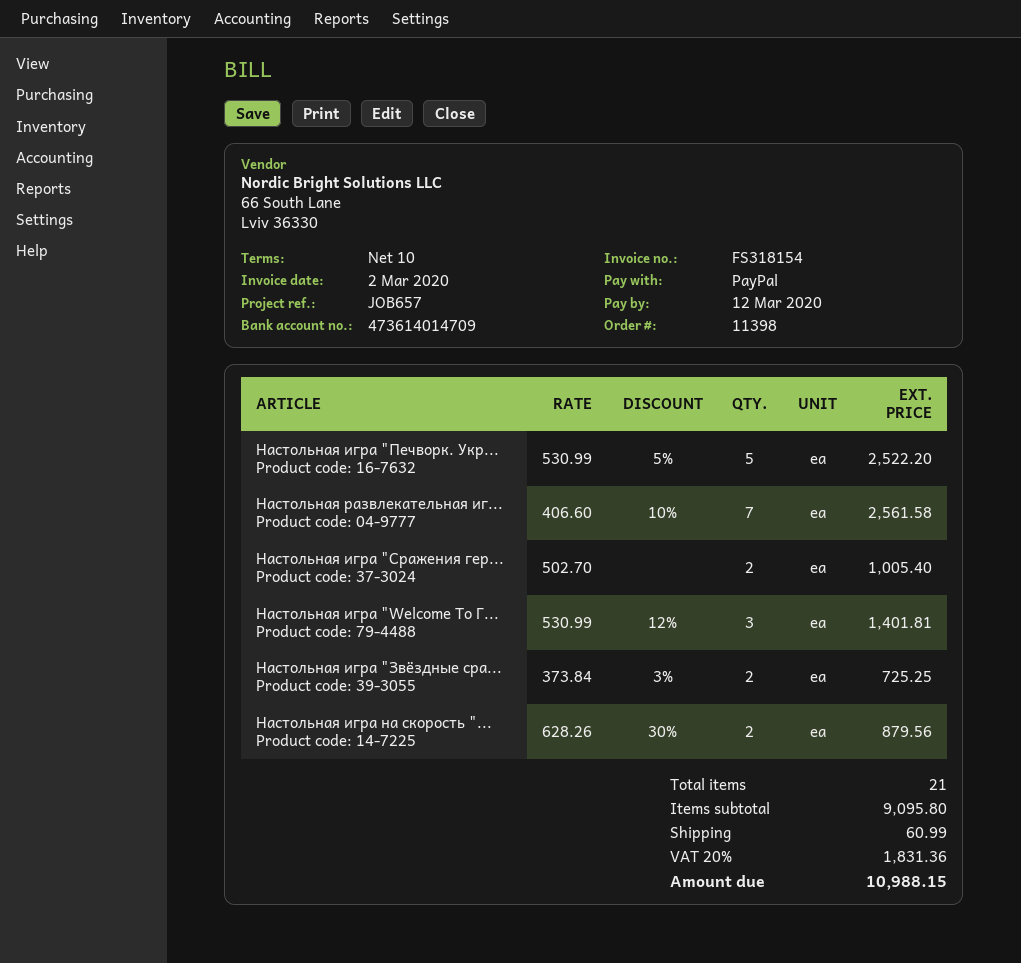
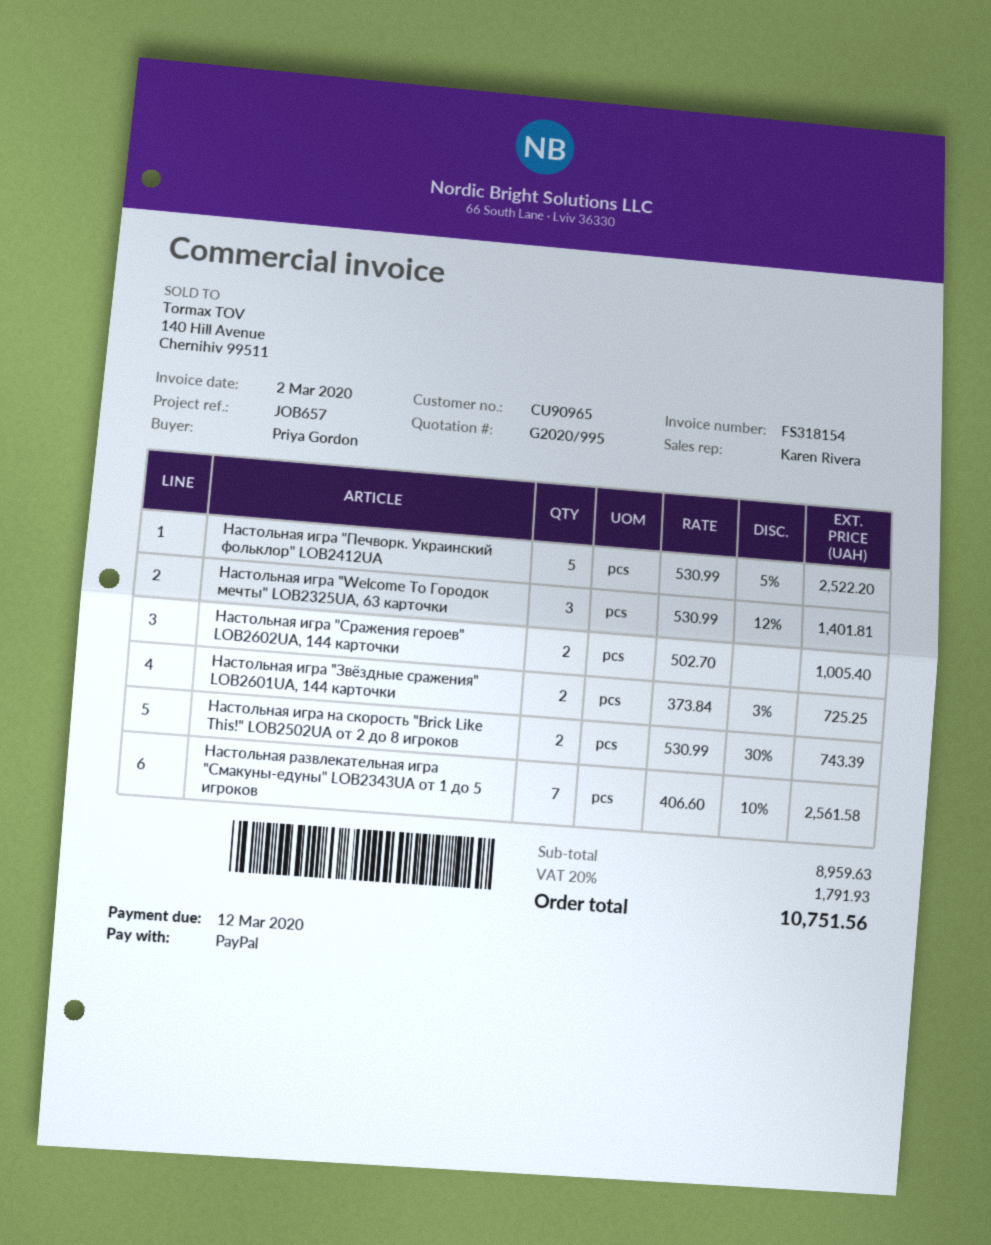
Настольная игра на скорость "...: 2 x 628.26 - 30% = 879.56 -> 2 x 530.99 - 30% = 743.39
subtotal: 9095.80 -> 8959.63
shipping: 60.99 -> none
tax: 20% = 1831.36 -> 20% = 1791.93
total: 10988.15 -> 10751.56

